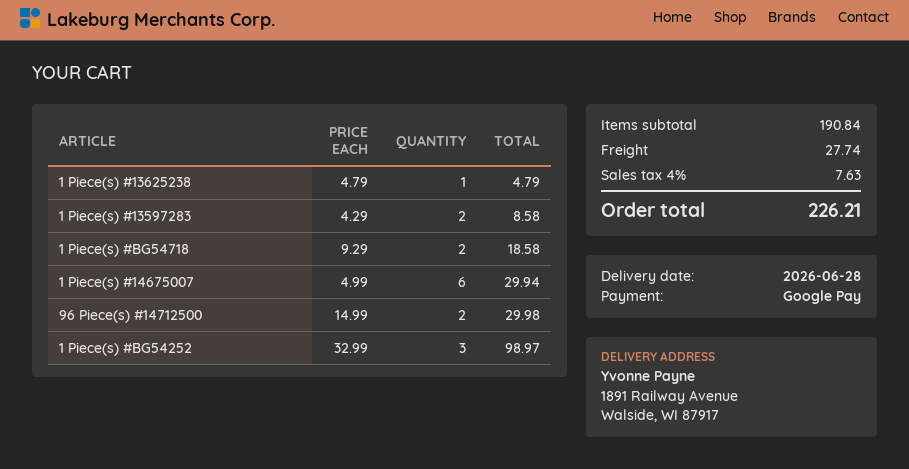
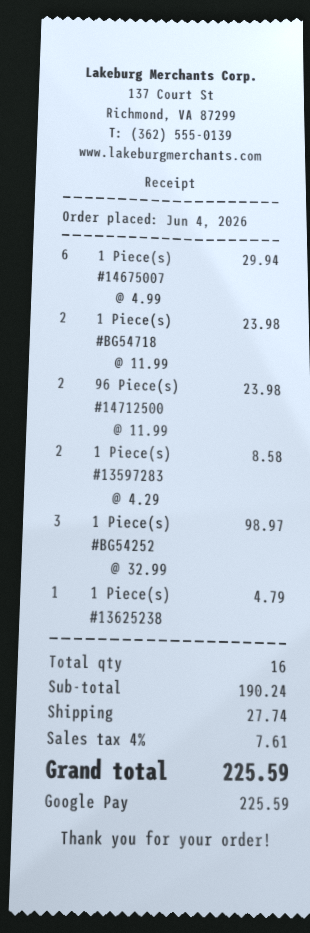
1 Piece(s) #BG54718: 2 x 9.29 = 18.58 -> 2 x 11.99 = 23.98
96 Piece(s) #14712500: 2 x 14.99 = 29.98 -> 2 x 11.99 = 23.98
subtotal: 190.84 -> 190.24
tax: 4% = 7.63 -> 4% = 7.61
total: 226.21 -> 225.59

